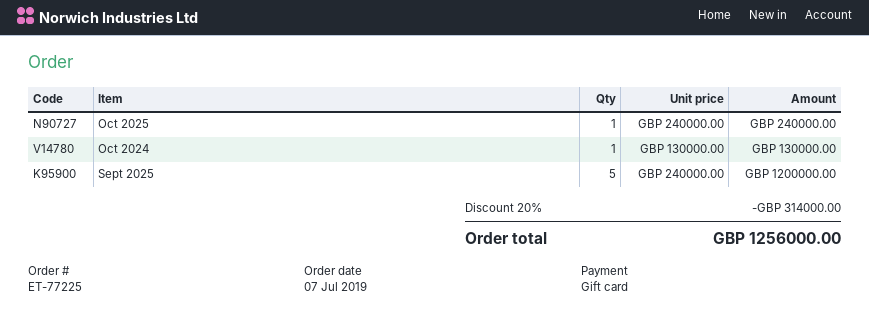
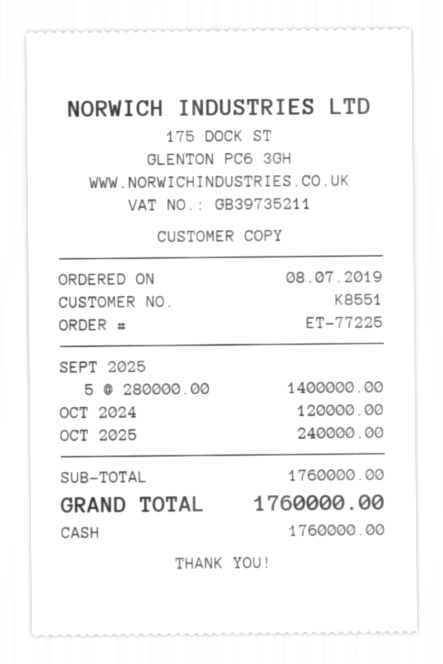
order date: 2019-07-07 -> 2019-07-08
payment method: gift card -> cash
Oct 2024: 1 x 130000.00 = 130000.00 -> 1 x 120000.00 = 120000.00
Sept 2025: 5 x 240000.00 = 1200000.00 -> 5 x 280000.00 = 1400000.00
discount: 20% = 314000.00 -> none
total: 1256000.00 -> 1760000.00

